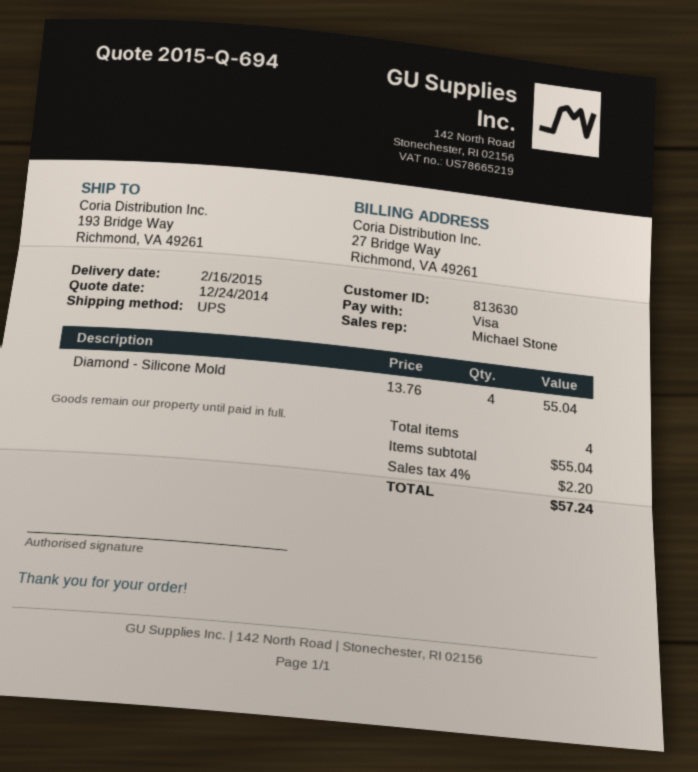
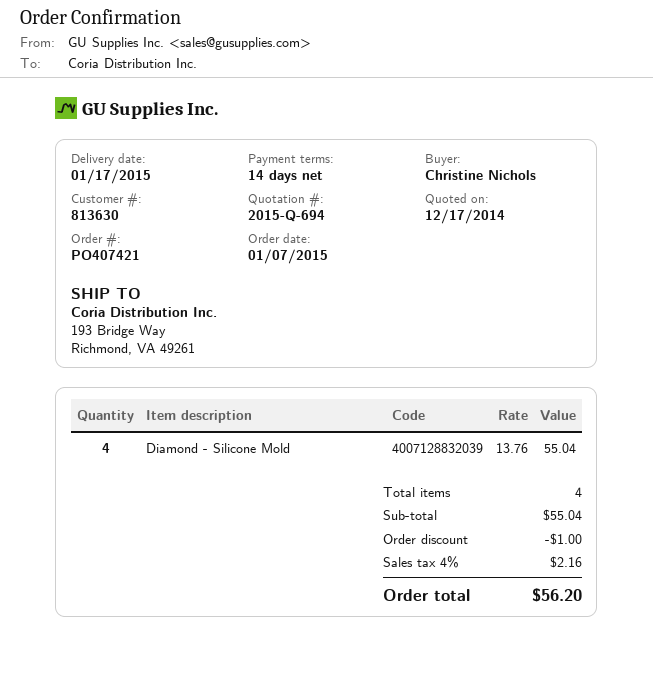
quote date: 2014-12-24 -> 2014-12-17
delivery date: 2015-02-16 -> 2015-01-17
discount: none -> 1.00
tax: 4% = 2.20 -> 4% = 2.16
total: 57.24 -> 56.20

